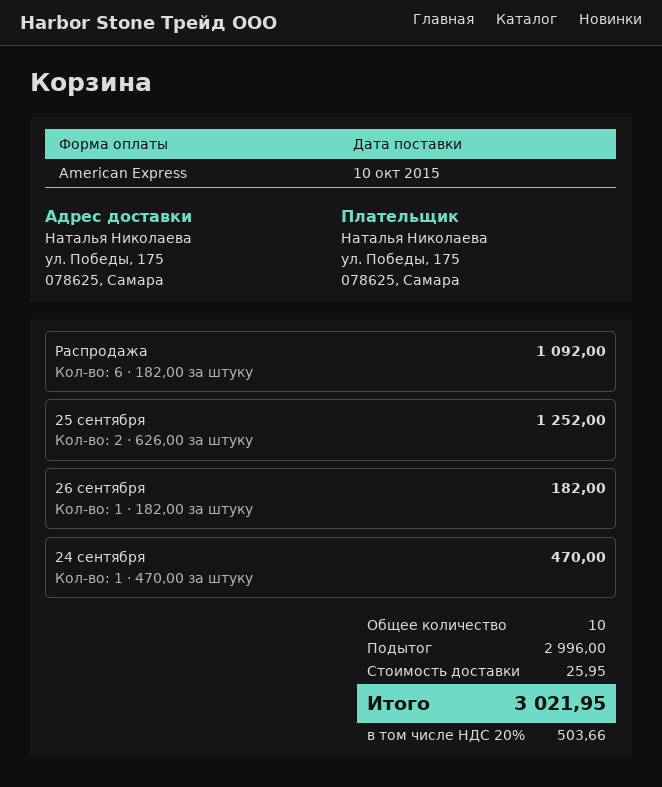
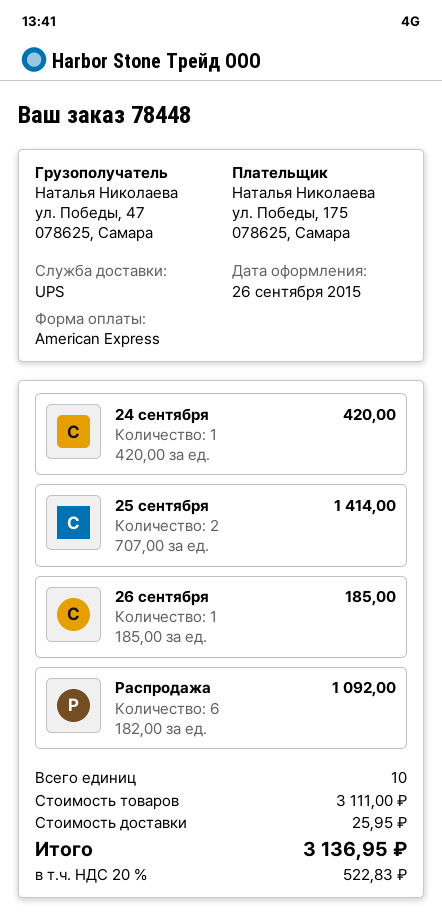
ship to: ул. Победы, 175, 078625, Самара -> ул. Победы, 47, 078625, Самара
25 сентября: 2 x 626.00 = 1252.00 -> 2 x 707.00 = 1414.00
26 сентября: 1 x 182.00 = 182.00 -> 1 x 185.00 = 185.00
24 сентября: 1 x 470.00 = 470.00 -> 1 x 420.00 = 420.00
subtotal: 2996.00 -> 3111.00
tax: 20% = 503.66 -> 20% = 522.83
total: 3021.95 -> 3136.95

